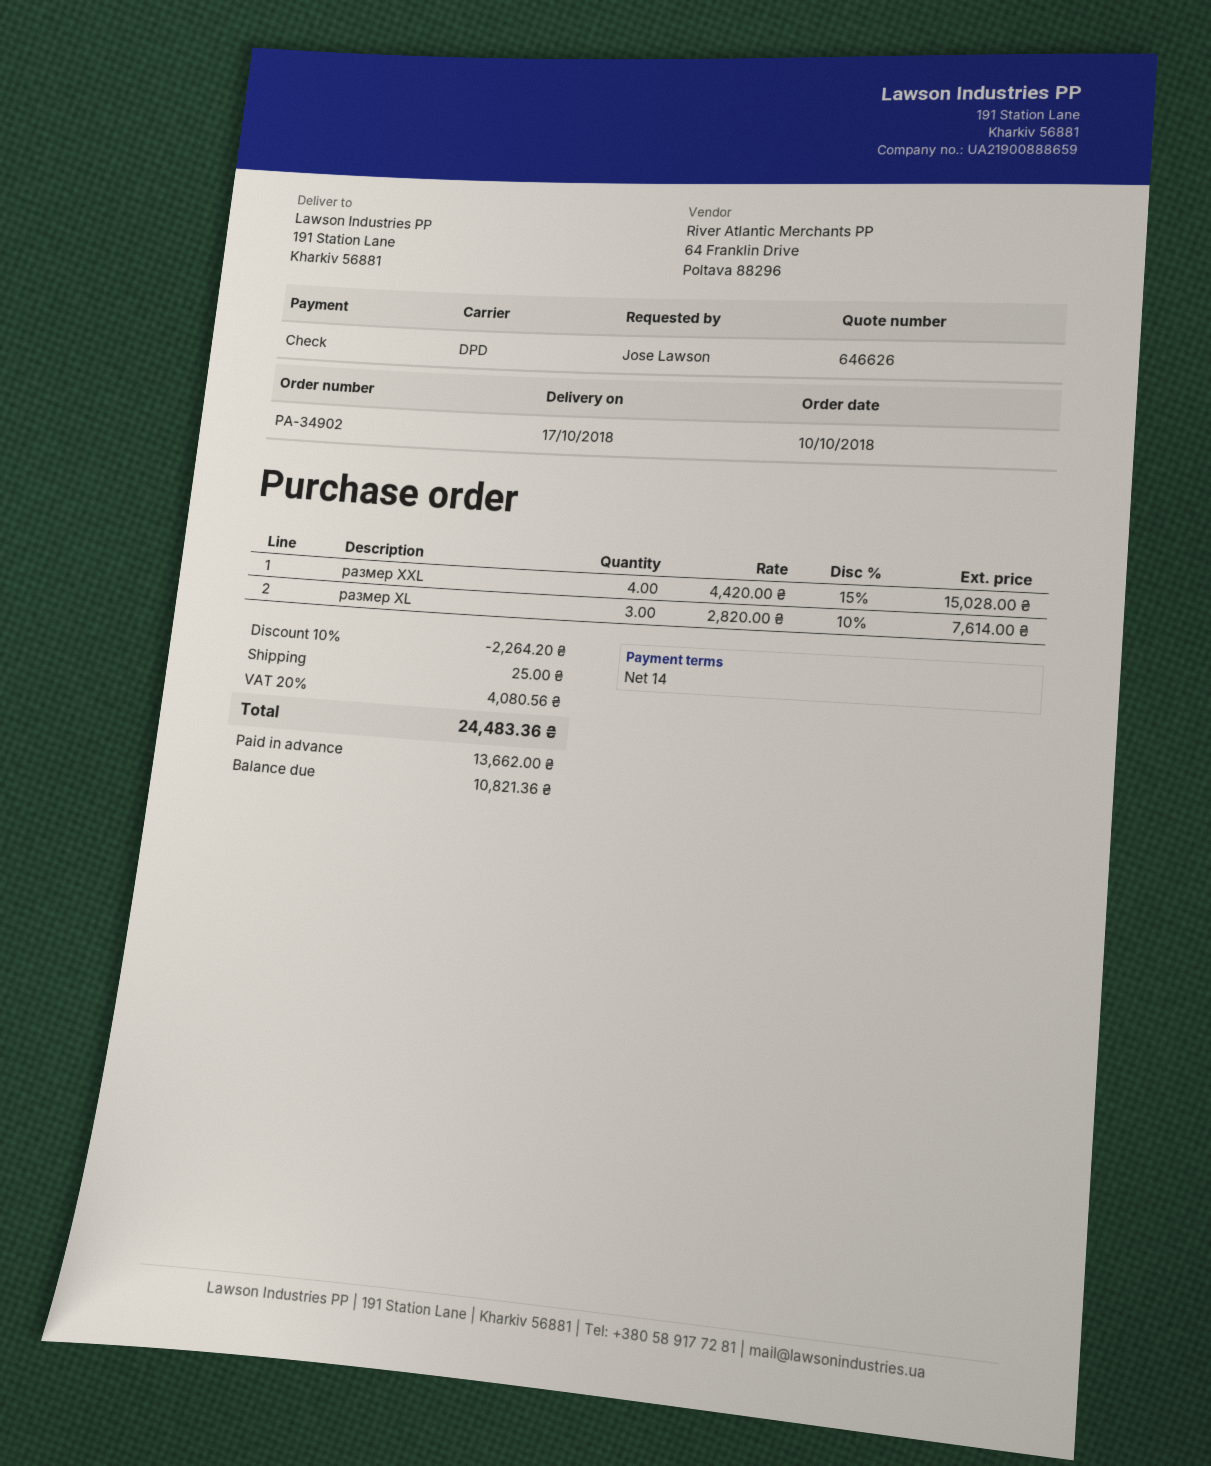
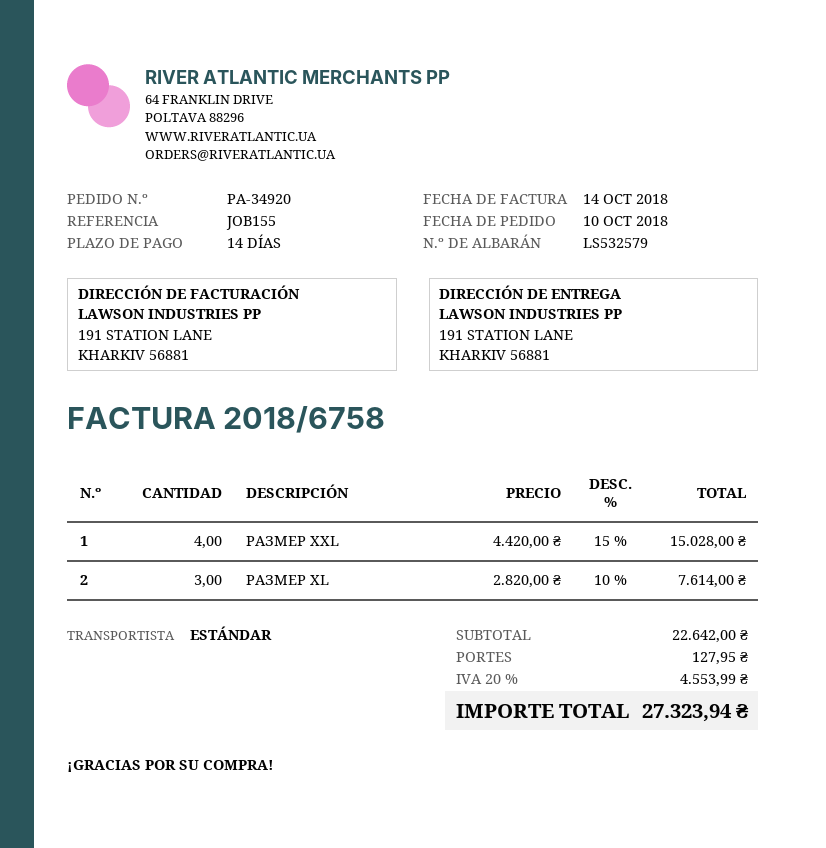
order number: PA-34902 -> PA-34920
shipping method: DPD -> standard
discount: 10% = 2264.20 -> none
shipping: 25.00 -> 127.95
tax: 20% = 4080.56 -> 20% = 4553.99
total: 24483.36 -> 27323.94

